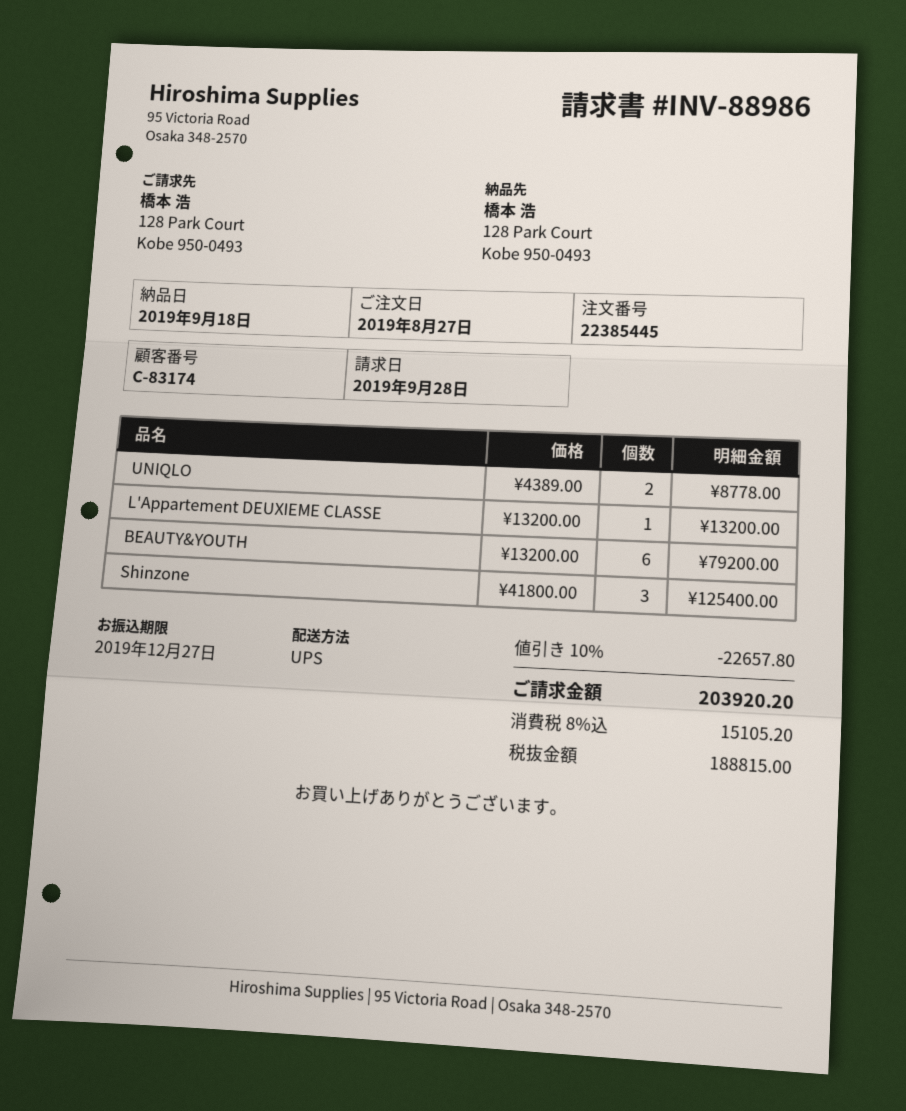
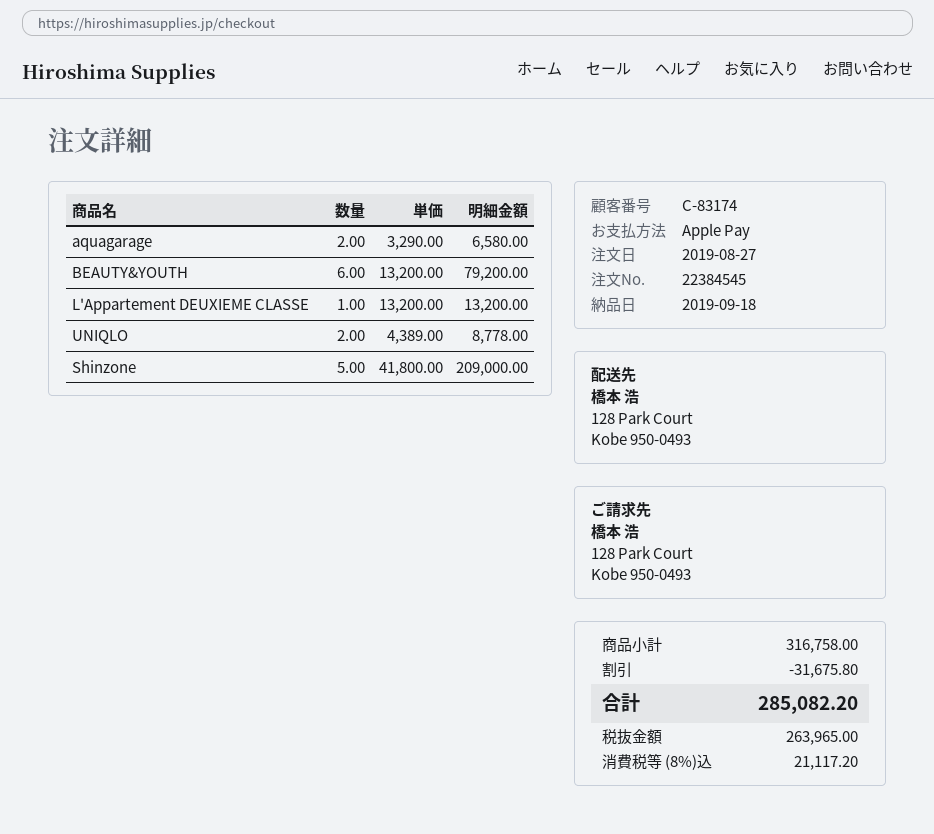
order number: 22385445 -> 22384545
Shinzone: 3 x 41800.00 = 125400.00 -> 5 x 41800.00 = 209000.00
aquagarage: none -> 2 x 3290.00 = 6580.00
discount: 22657.80 -> 31675.80
net: 188815.00 -> 263965.00
tax: 8% = 15105.20 -> 8% = 21117.20
total: 203920.20 -> 285082.20

